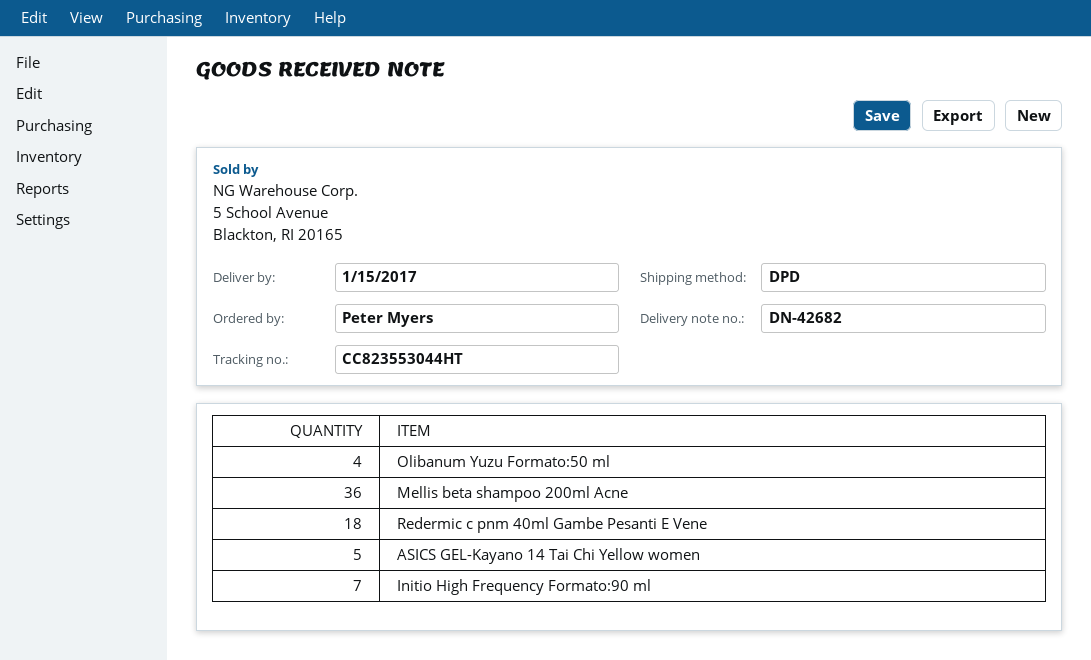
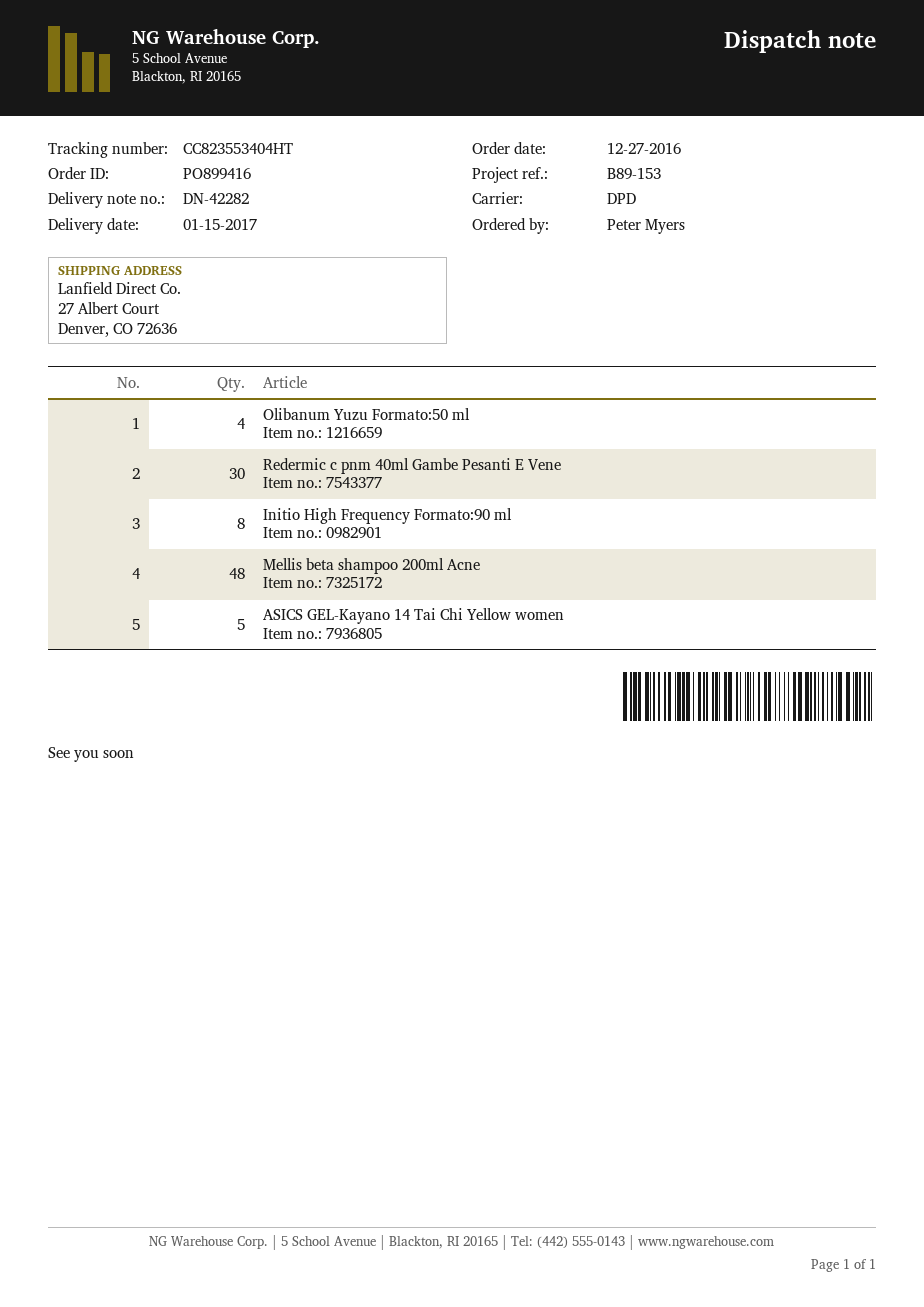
delivery note number: DN-42682 -> DN-42282
tracking number: CC823553044HT -> CC823553404HT
Mellis beta shampoo 200ml Acne: 36 -> 48
Redermic c pnm 40ml Gambe Pesanti E Vene: 18 -> 30
Initio High Frequency Formato:90 ml: 7 -> 8

